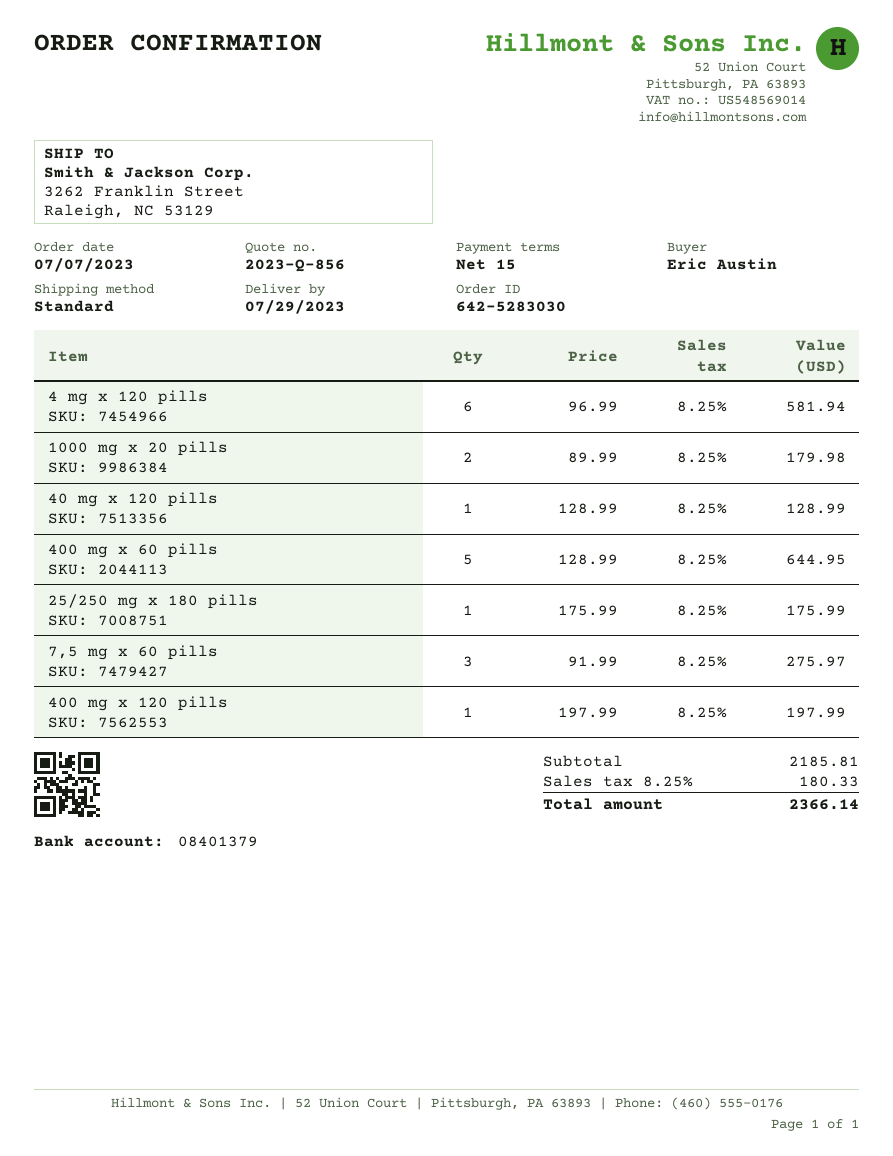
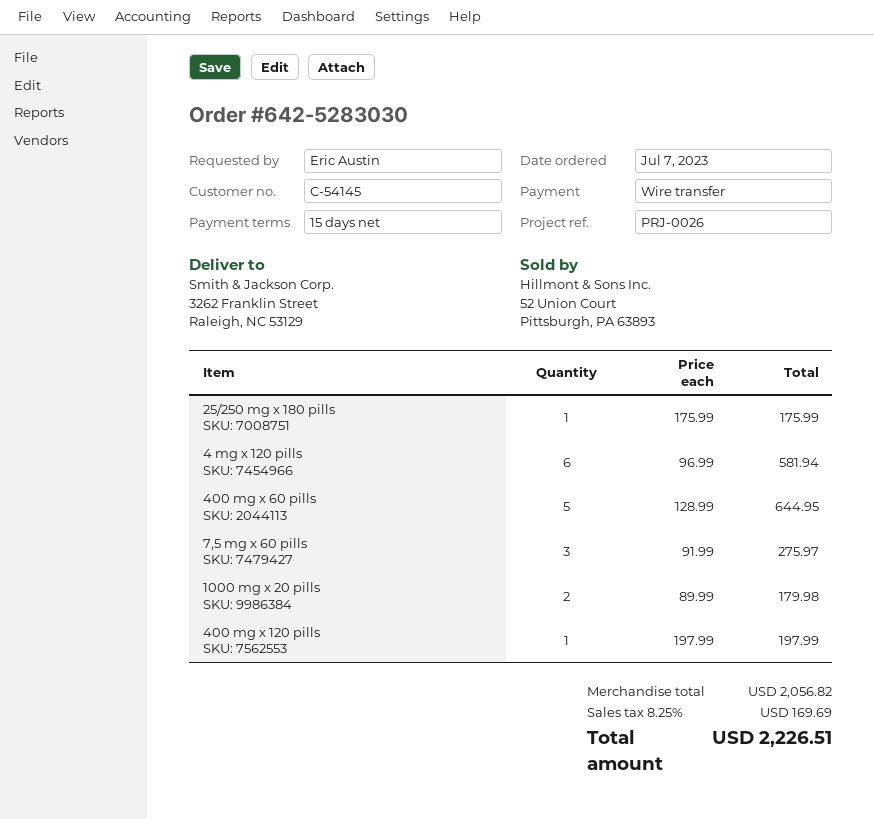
40 mg x 120 pills: 1 x 128.99 = 128.99 -> none
subtotal: 2185.81 -> 2056.82
tax: 8.25% = 180.33 -> 8.25% = 169.69
total: 2366.14 -> 2226.51

